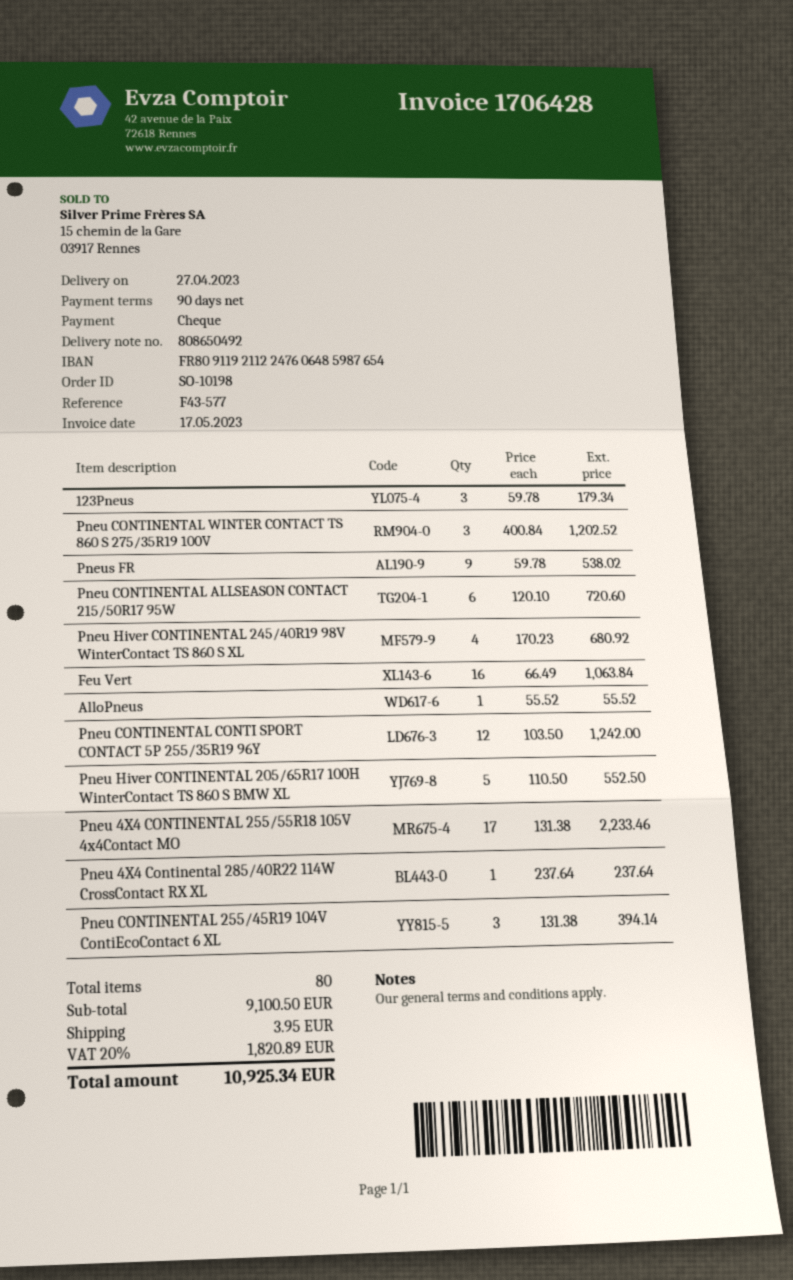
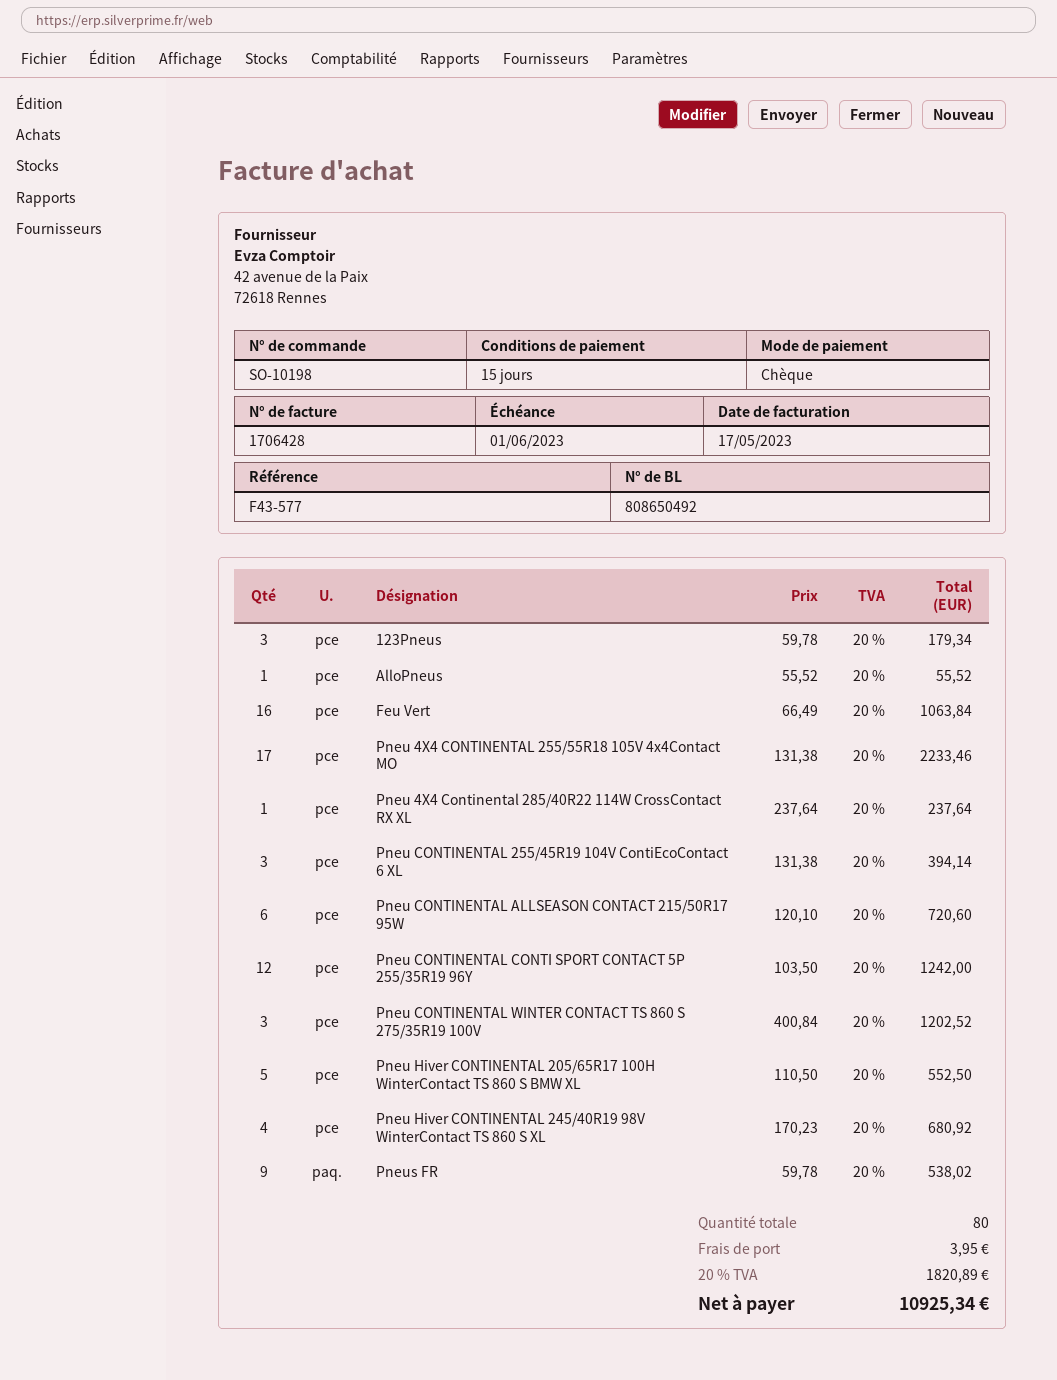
payment terms: 90 days -> 15 days

